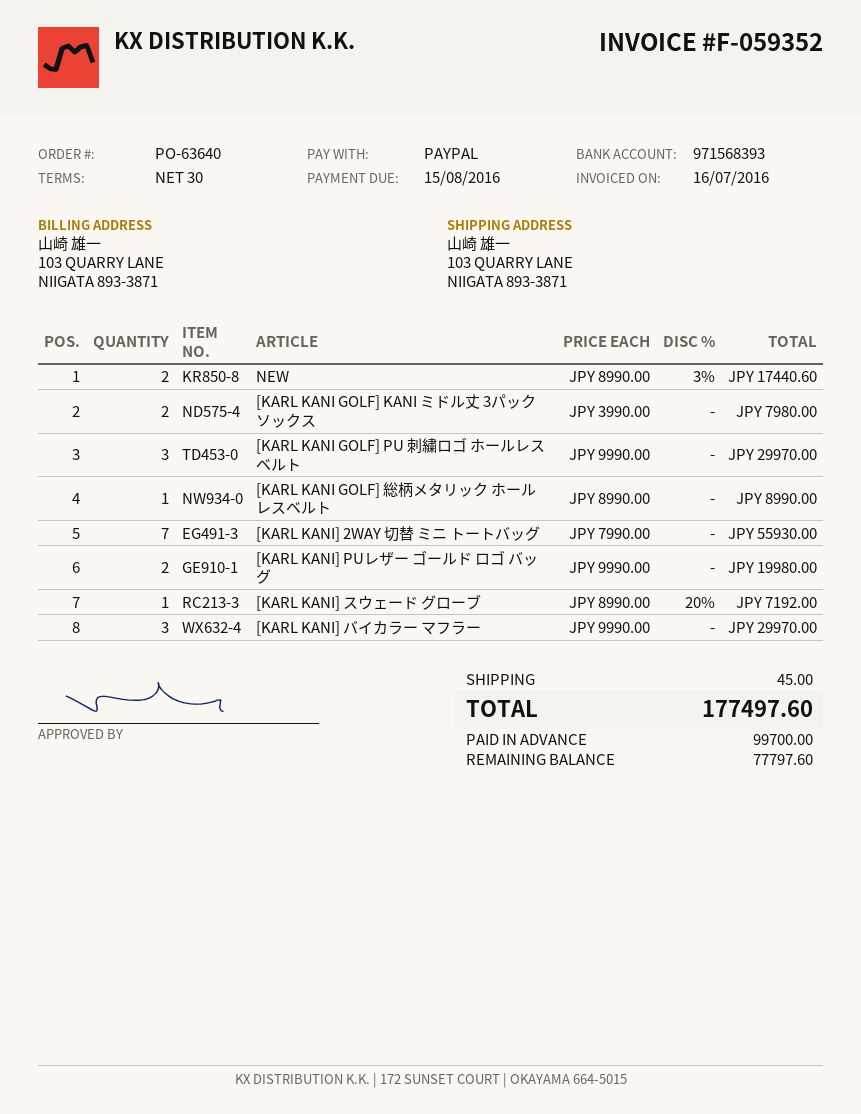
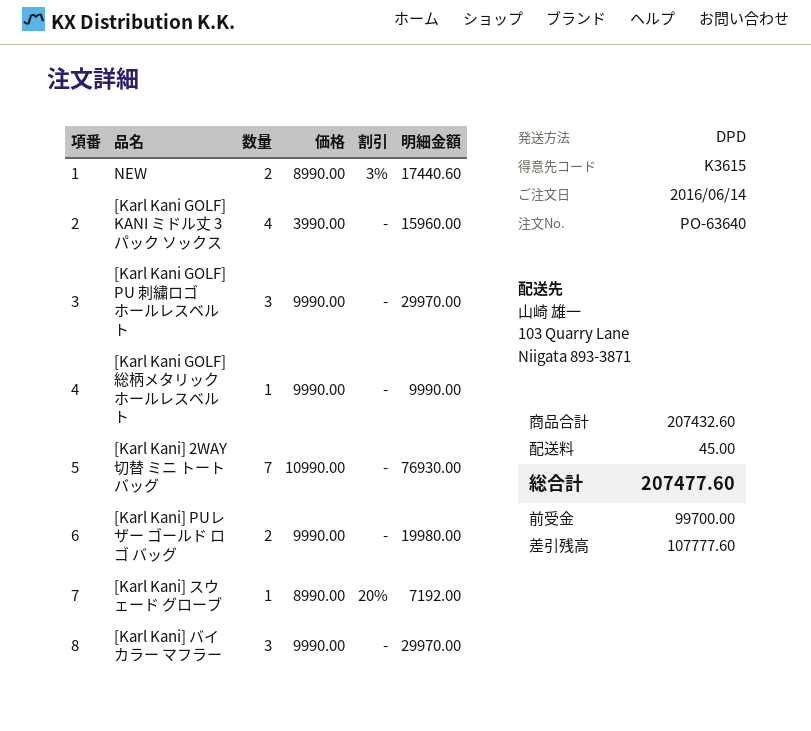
[KARL KANI GOLF] KANI ミドル丈 3パック ソックス: 2 x 3990.00 = 7980.00 -> 4 x 3990.00 = 15960.00
[KARL KANI GOLF] 総柄メタリック ホールレスベルト: 1 x 8990.00 = 8990.00 -> 1 x 9990.00 = 9990.00
[KARL KANI] 2WAY 切替 ミニ トートバッグ: 7 x 7990.00 = 55930.00 -> 7 x 10990.00 = 76930.00
total: 177497.60 -> 207477.60
balance: 77797.60 -> 107777.60

